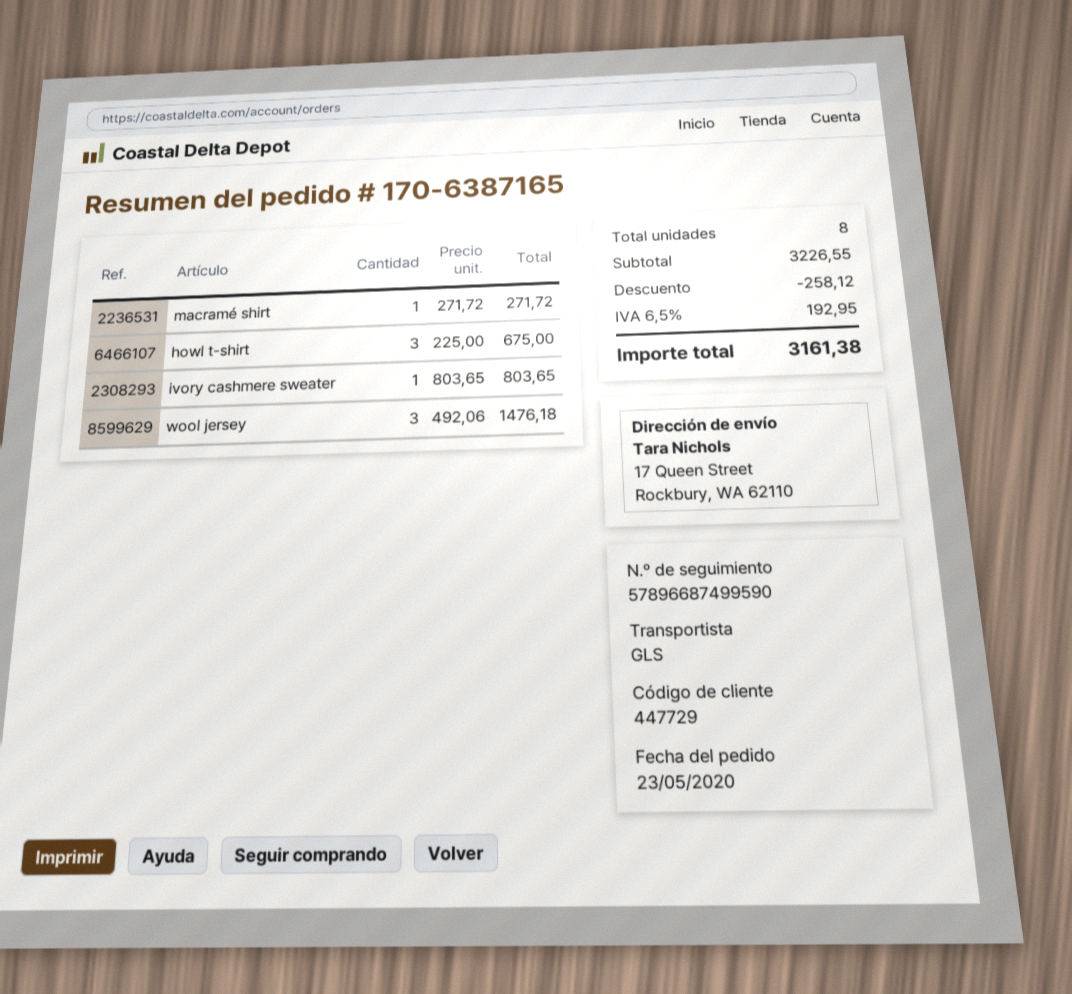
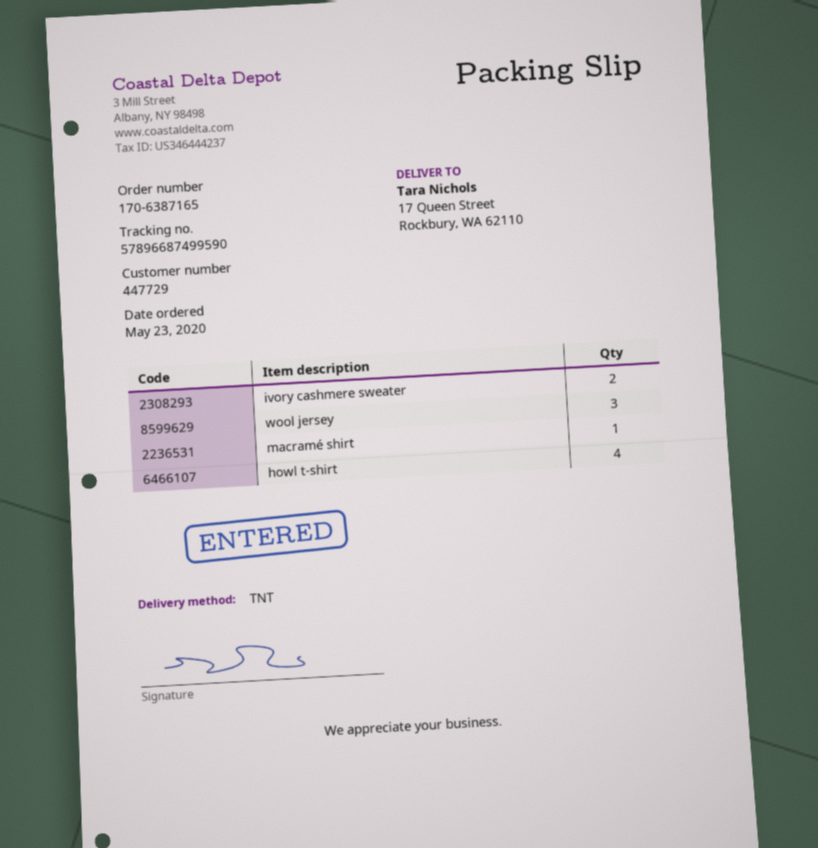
shipping method: GLS -> TNT
howl t-shirt: 3 -> 4
ivory cashmere sweater: 1 -> 2

